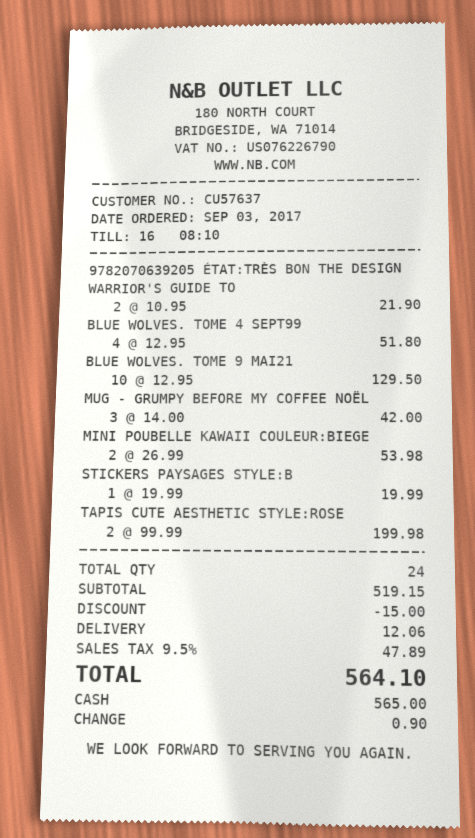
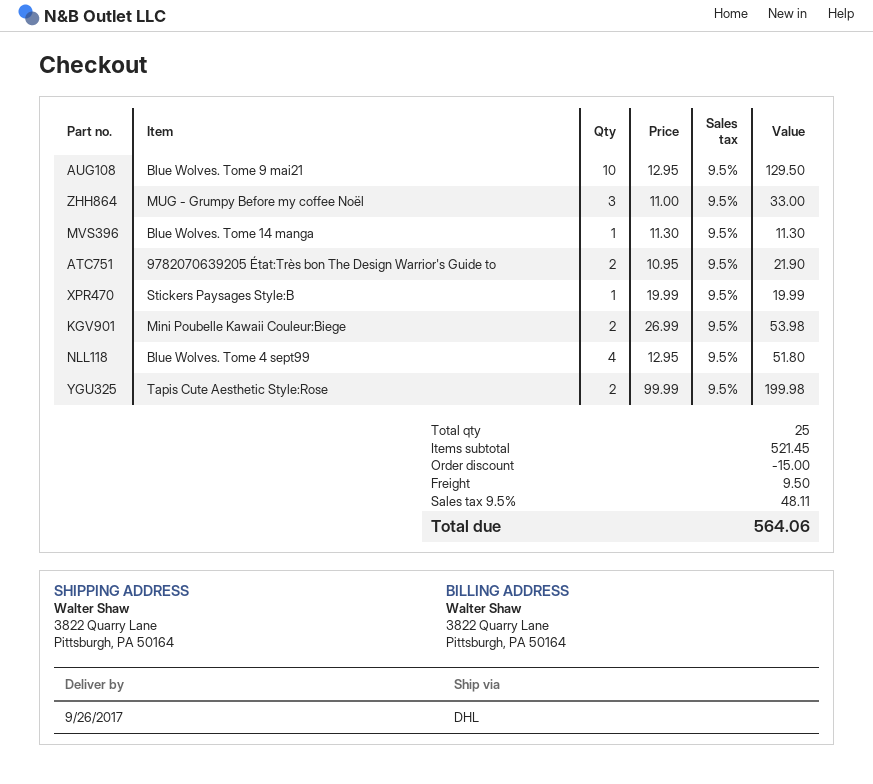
MUG - GRUMPY BEFORE MY COFFEE NOËL: 3 x 14.00 = 42.00 -> 3 x 11.00 = 33.00
Blue Wolves. Tome 14 manga: none -> 1 x 11.30 = 11.30
total quantity: 24 -> 25
subtotal: 519.15 -> 521.45
shipping: 12.06 -> 9.50
tax: 9.5% = 47.89 -> 9.5% = 48.11
total: 564.10 -> 564.06

